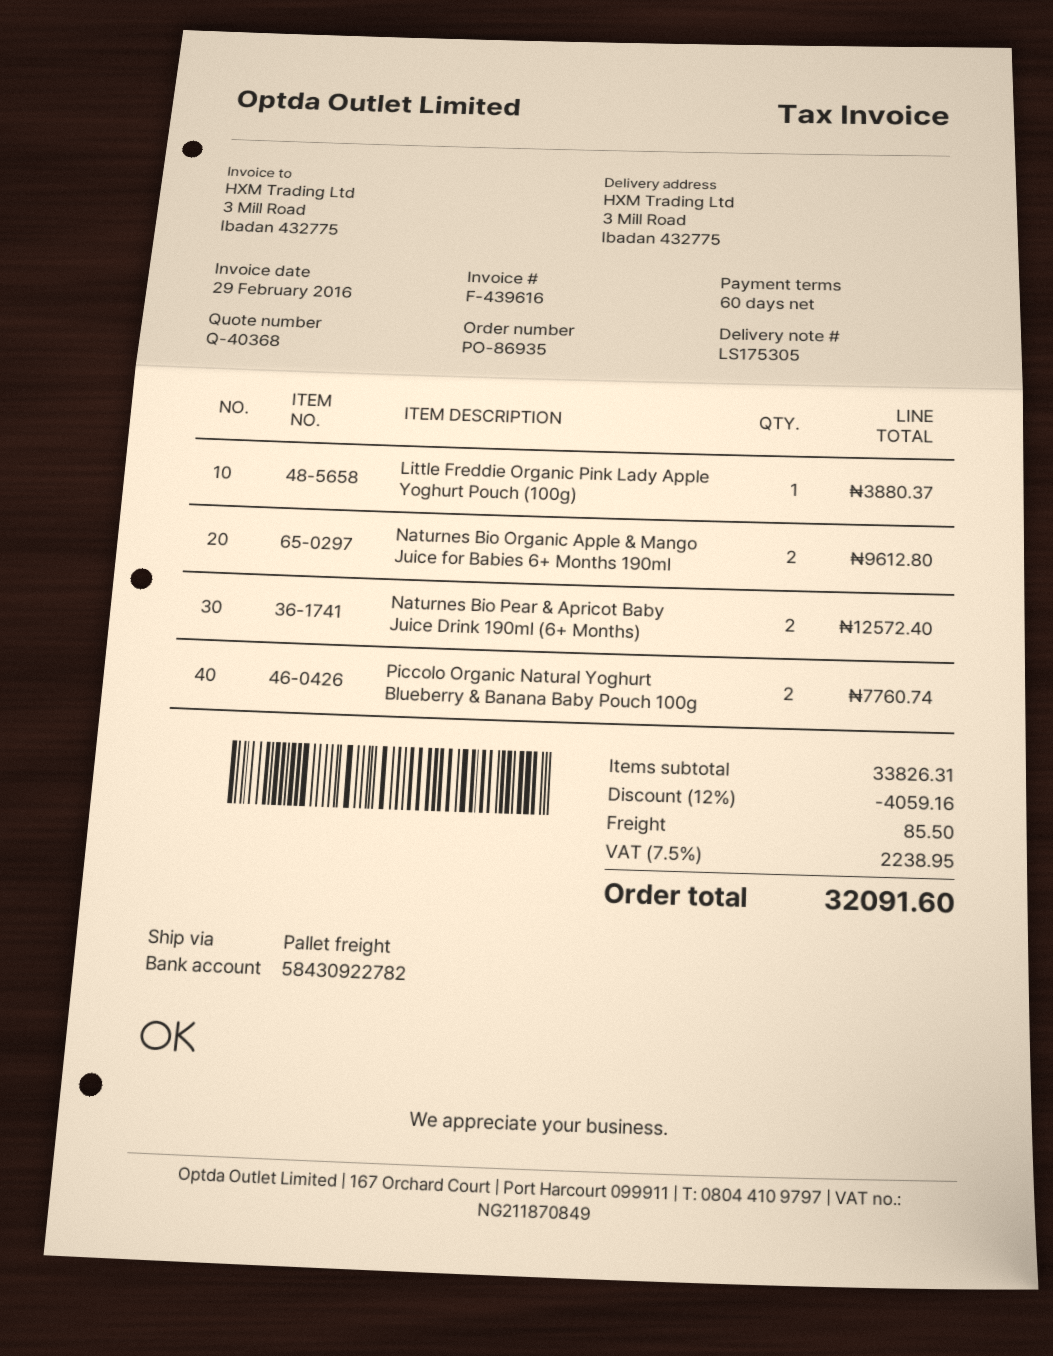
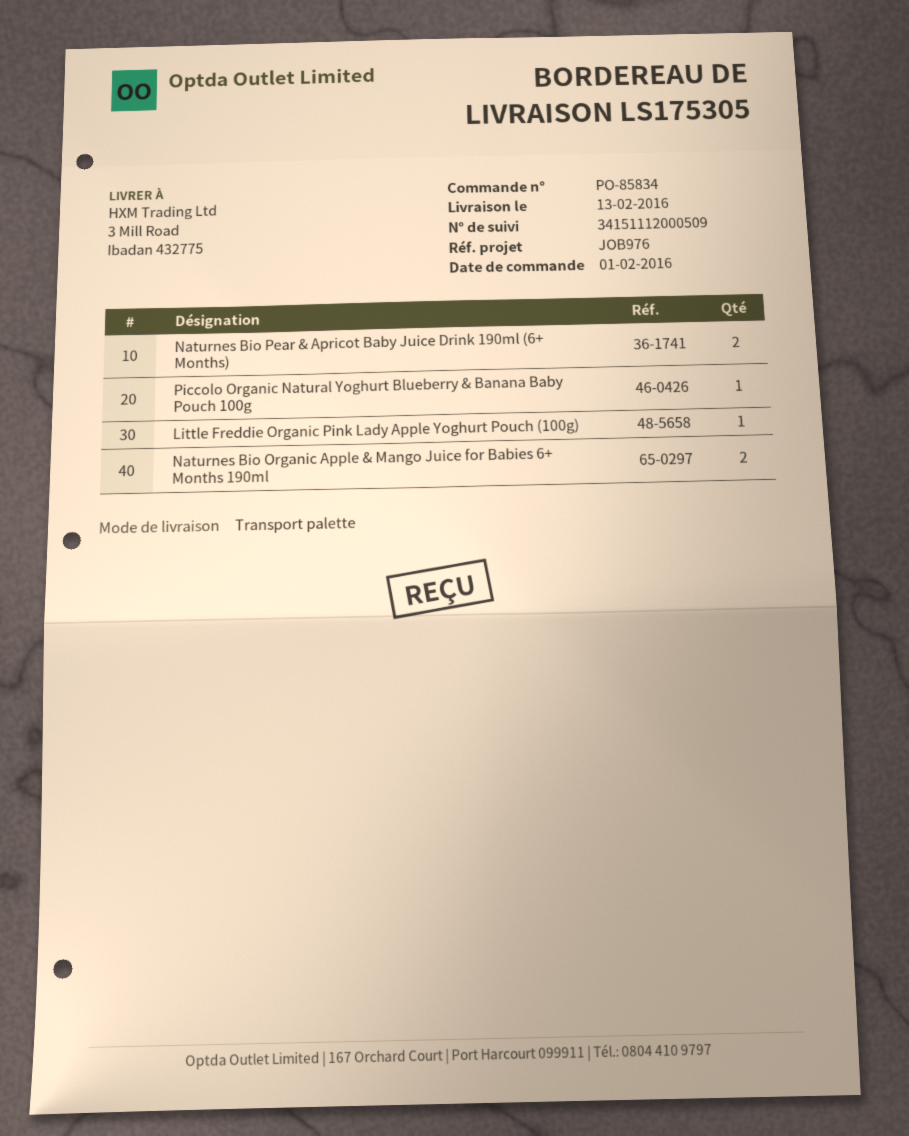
order number: PO-86935 -> PO-85834
Piccolo Organic Natural Yoghurt Blueberry & Banana Baby Pouch 100g: 2 -> 1

